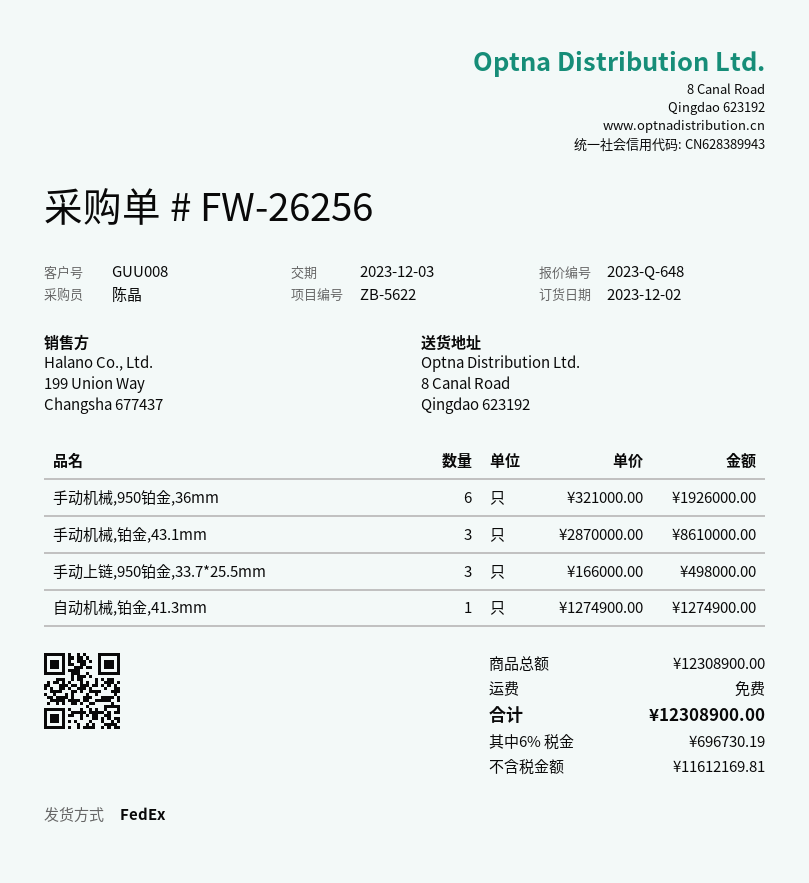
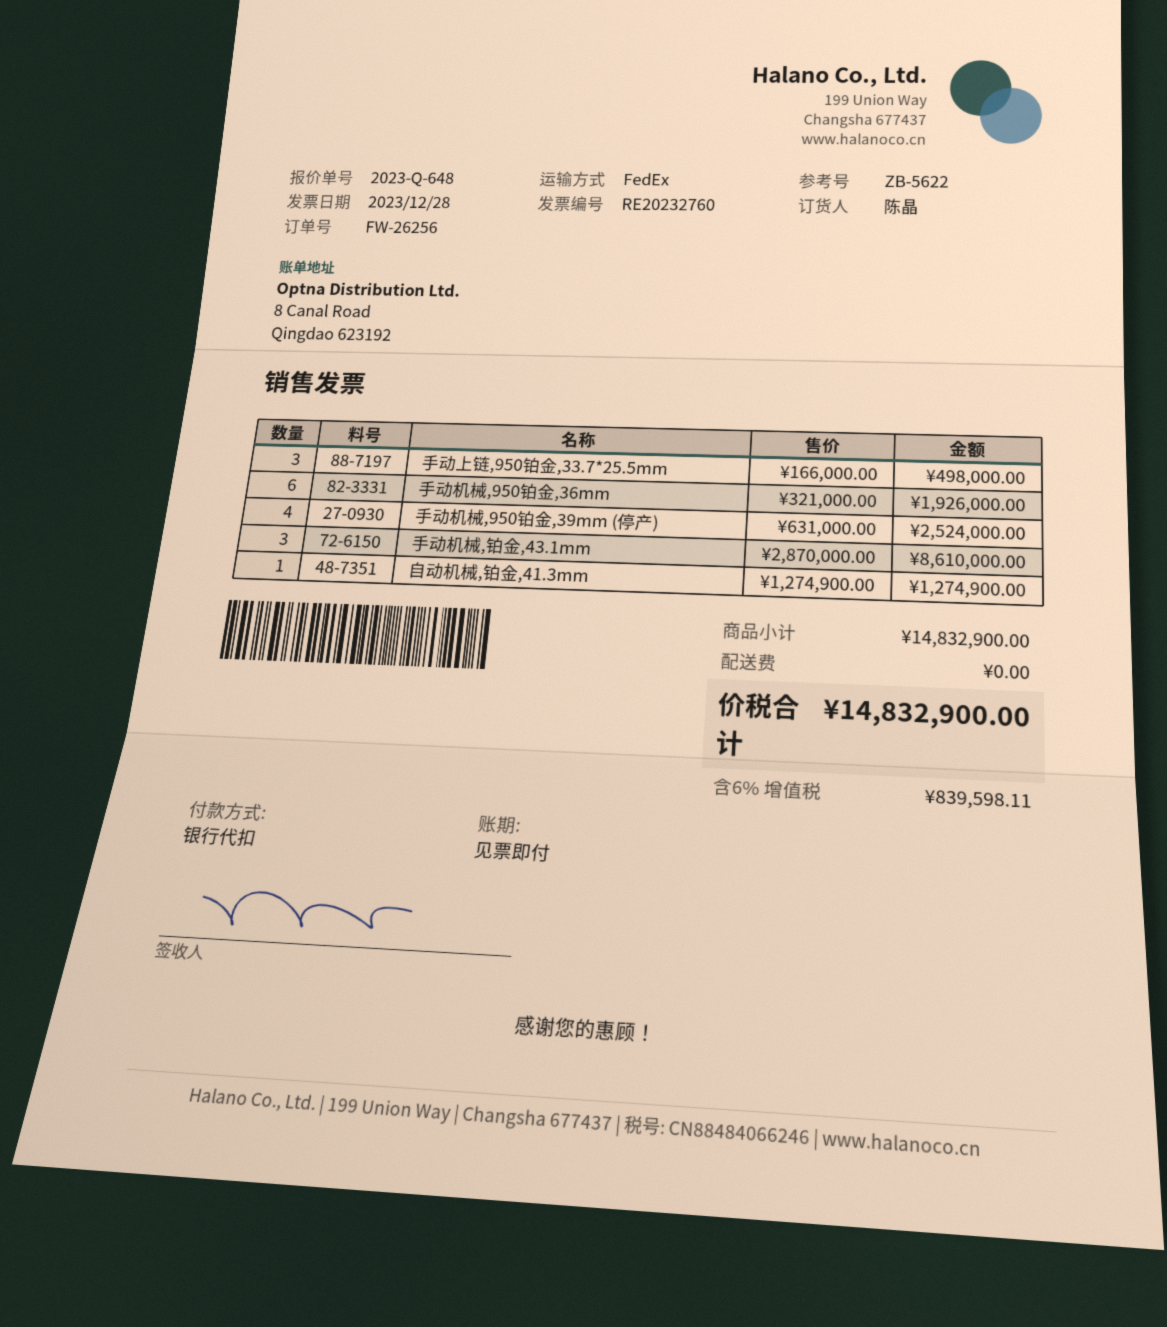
手动机械,950铂金,39mm (停产): none -> 4 x 631000.00 = 2524000.00
subtotal: 12308900.00 -> 14832900.00
tax: 6% = 696730.19 -> 6% = 839598.11
total: 12308900.00 -> 14832900.00

